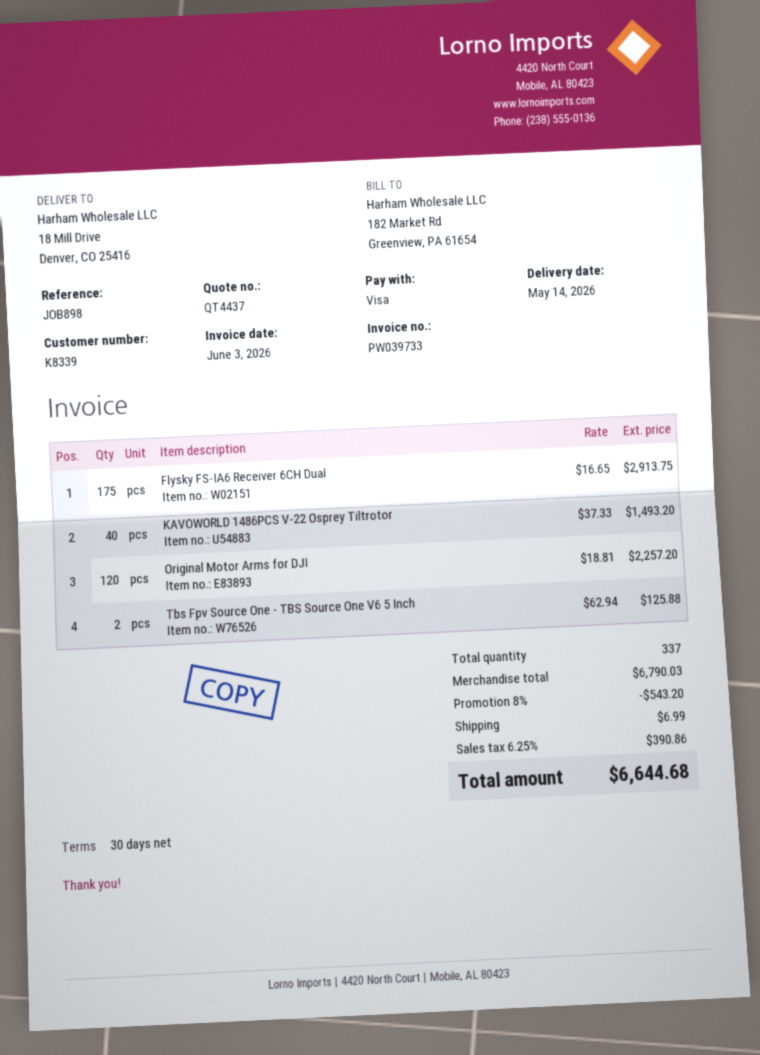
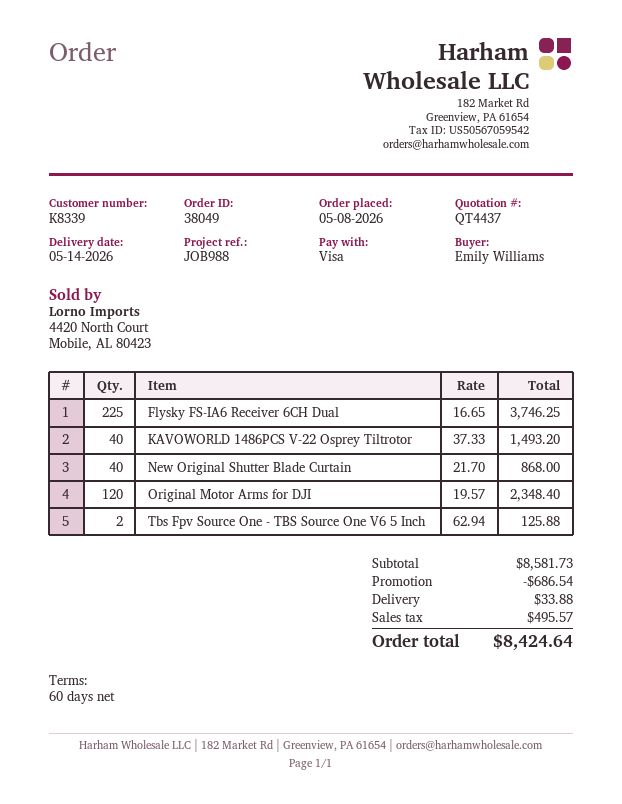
payment terms: 30 days -> 60 days
reference: JOB898 -> JOB988
Flysky FS-IA6 Receiver 6CH Dual: 175 x 16.65 = 2913.75 -> 225 x 16.65 = 3746.25
Original Motor Arms for DJI: 120 x 18.81 = 2257.20 -> 120 x 19.57 = 2348.40
New Original Shutter Blade Curtain: none -> 40 x 21.70 = 868.00
subtotal: 6790.03 -> 8581.73
discount: 543.20 -> 686.54
shipping: 6.99 -> 33.88
tax: 390.86 -> 495.57
total: 6644.68 -> 8424.64

